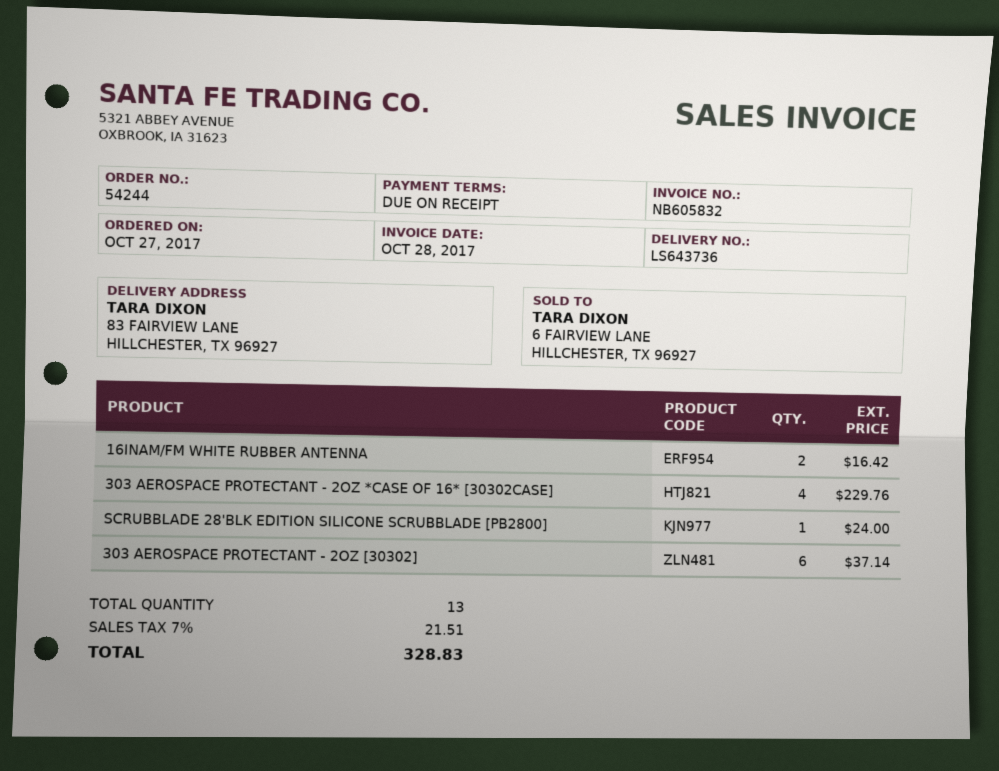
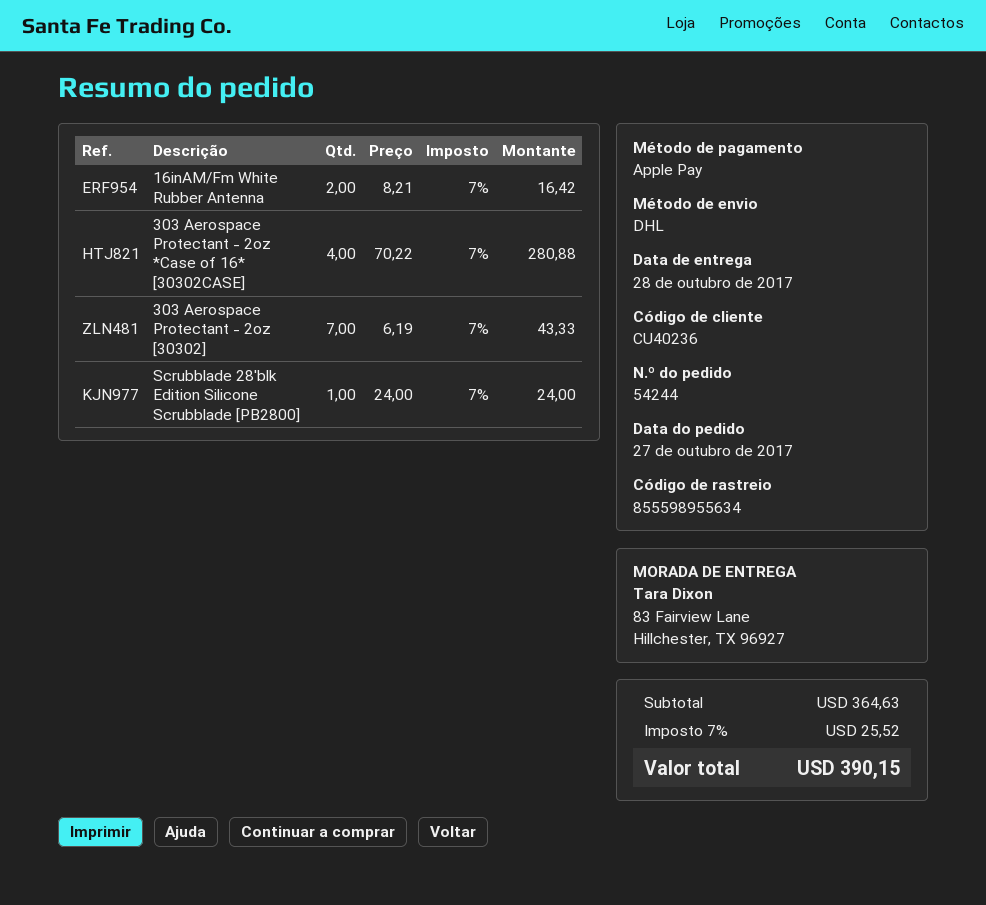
303 AEROSPACE PROTECTANT - 2OZ *CASE OF 16* [30302CASE]: 4 for 229.76 -> 4 for 280.88
303 AEROSPACE PROTECTANT - 2OZ [30302]: 6 for 37.14 -> 7 for 43.33
tax: 7% = 21.51 -> 7% = 25.52
total: 328.83 -> 390.15

